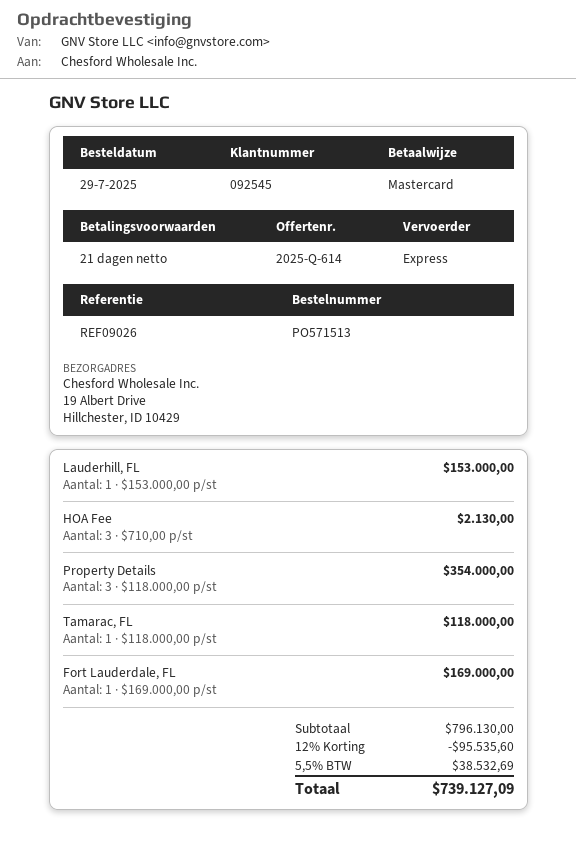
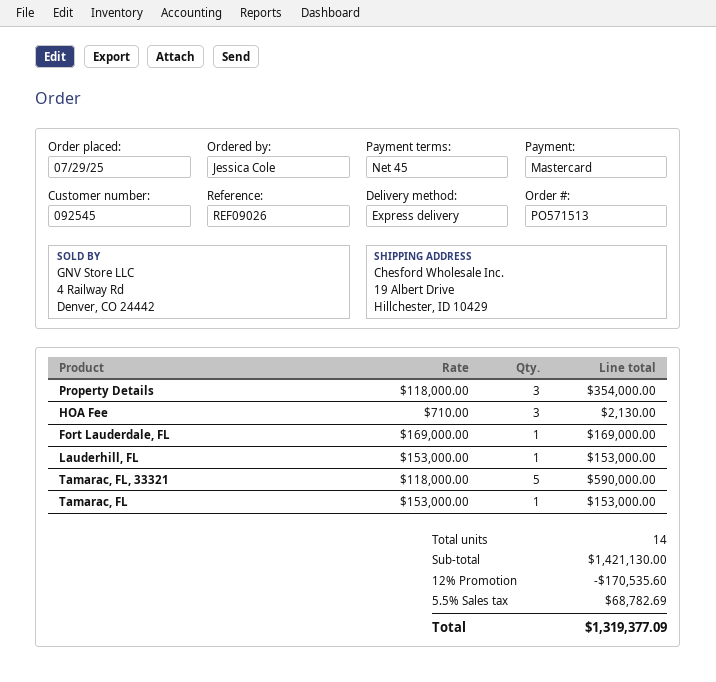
payment terms: 21 days -> 45 days
Tamarac, FL: 1 x 118000.00 = 118000.00 -> 1 x 153000.00 = 153000.00
Tamarac, FL, 33321: none -> 5 x 118000.00 = 590000.00
subtotal: 796130.00 -> 1421130.00
discount: 12% = 95535.60 -> 12% = 170535.60
tax: 5.5% = 38532.69 -> 5.5% = 68782.69
total: 739127.09 -> 1319377.09

